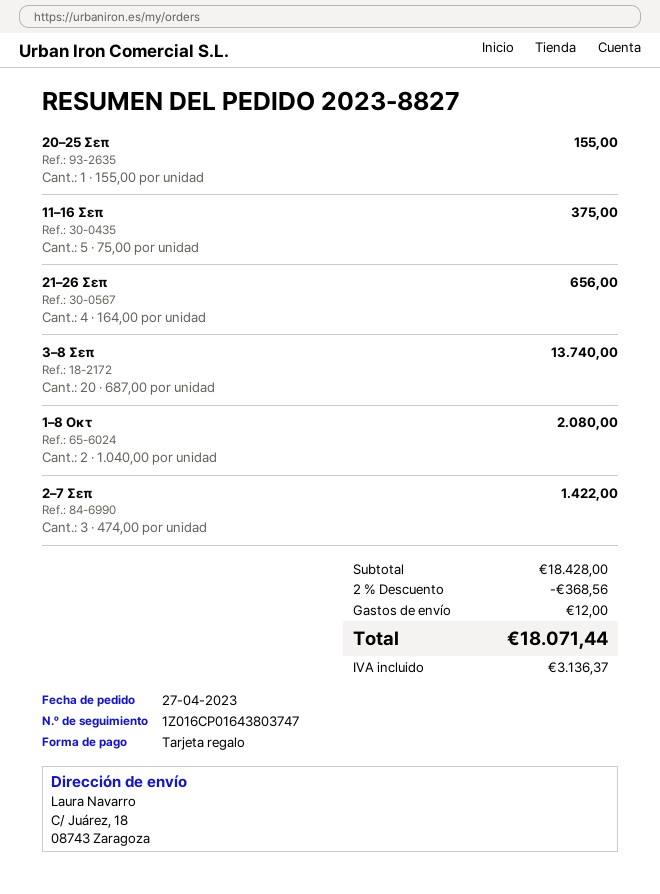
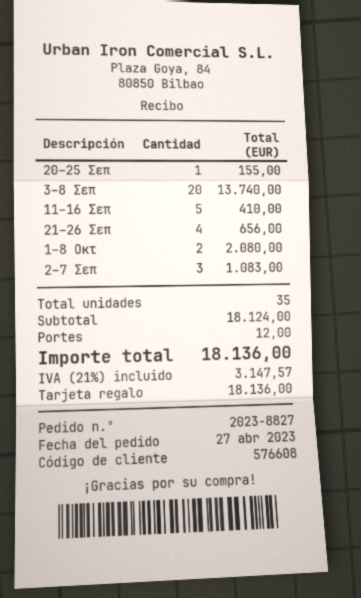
11–16 Σεπ: 5 for 375.00 -> 5 for 410.00
2–7 Σεπ: 3 for 1422.00 -> 3 for 1083.00
subtotal: 18428.00 -> 18124.00
discount: 2% = 368.56 -> none
tax: 3136.37 -> 3147.57
total: 18071.44 -> 18136.00

